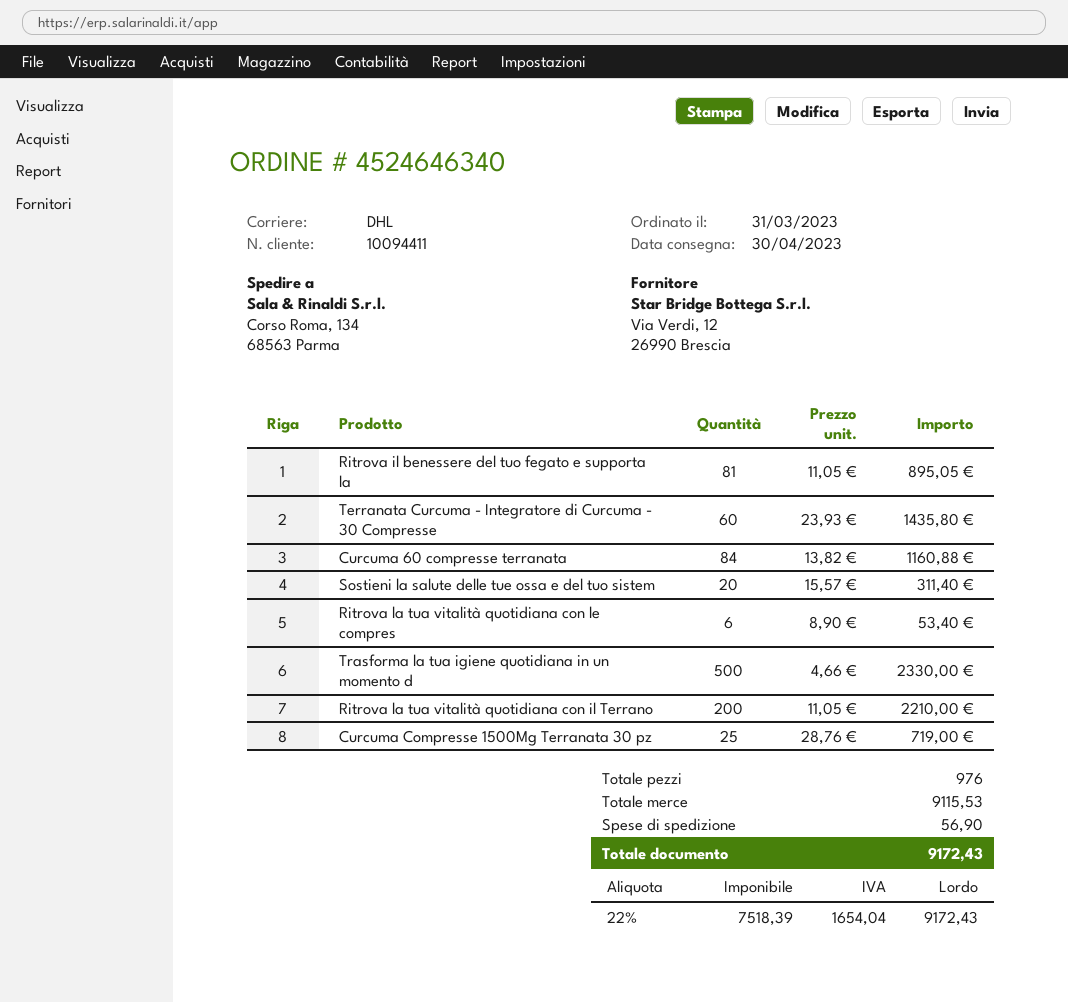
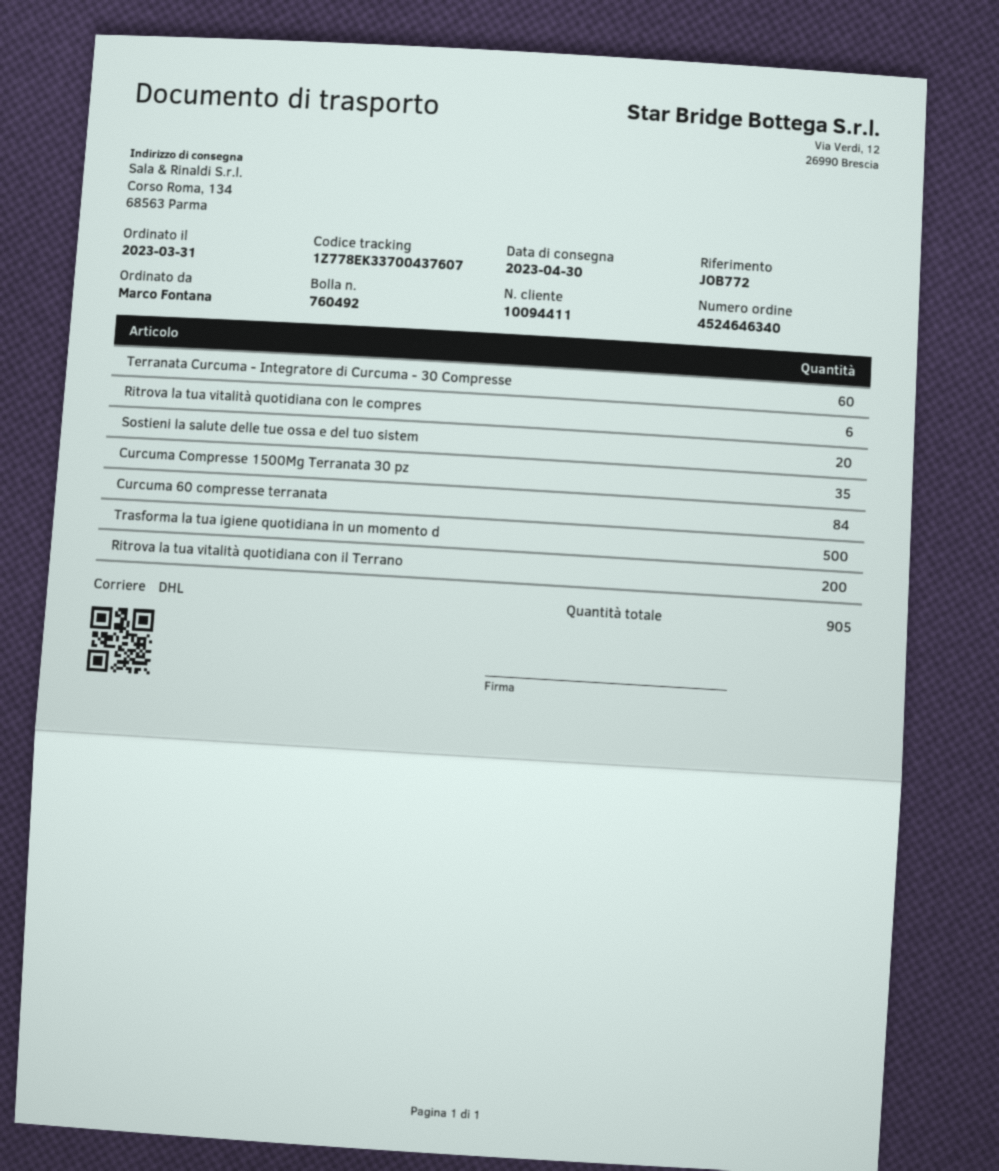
Ritrova il benessere del tuo fegato e supporta la: 81 -> none
Curcuma Compresse 1500Mg Terranata 30 pz: 25 -> 35
total quantity: 976 -> 905

